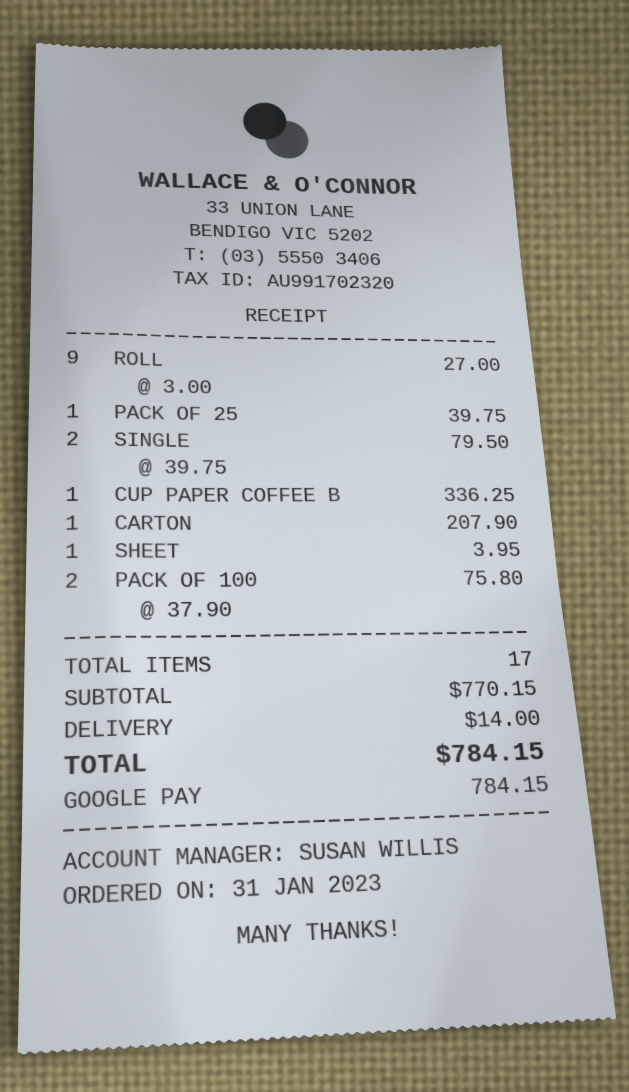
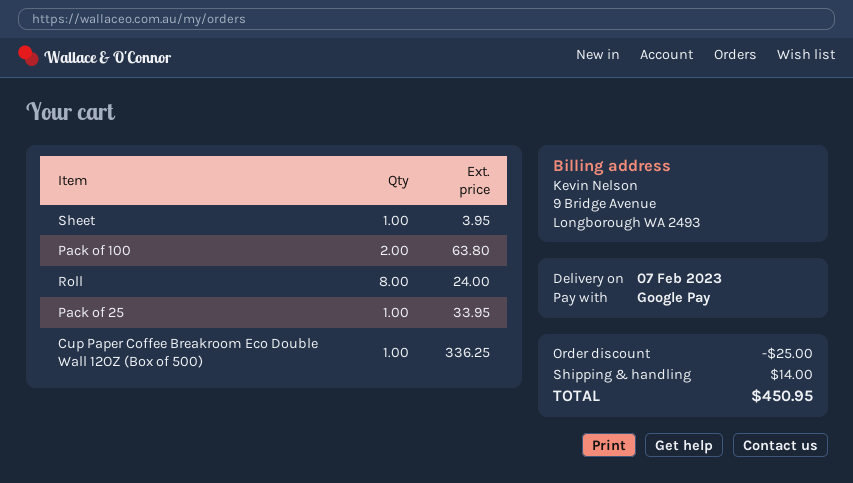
ROLL: 9 for 27.00 -> 8 for 24.00
PACK OF 25: 1 for 39.75 -> 1 for 33.95
SINGLE: 2 for 79.50 -> none
CARTON: 1 for 207.90 -> none
PACK OF 100: 2 for 75.80 -> 2 for 63.80
discount: none -> 25.00
total: 784.15 -> 450.95

